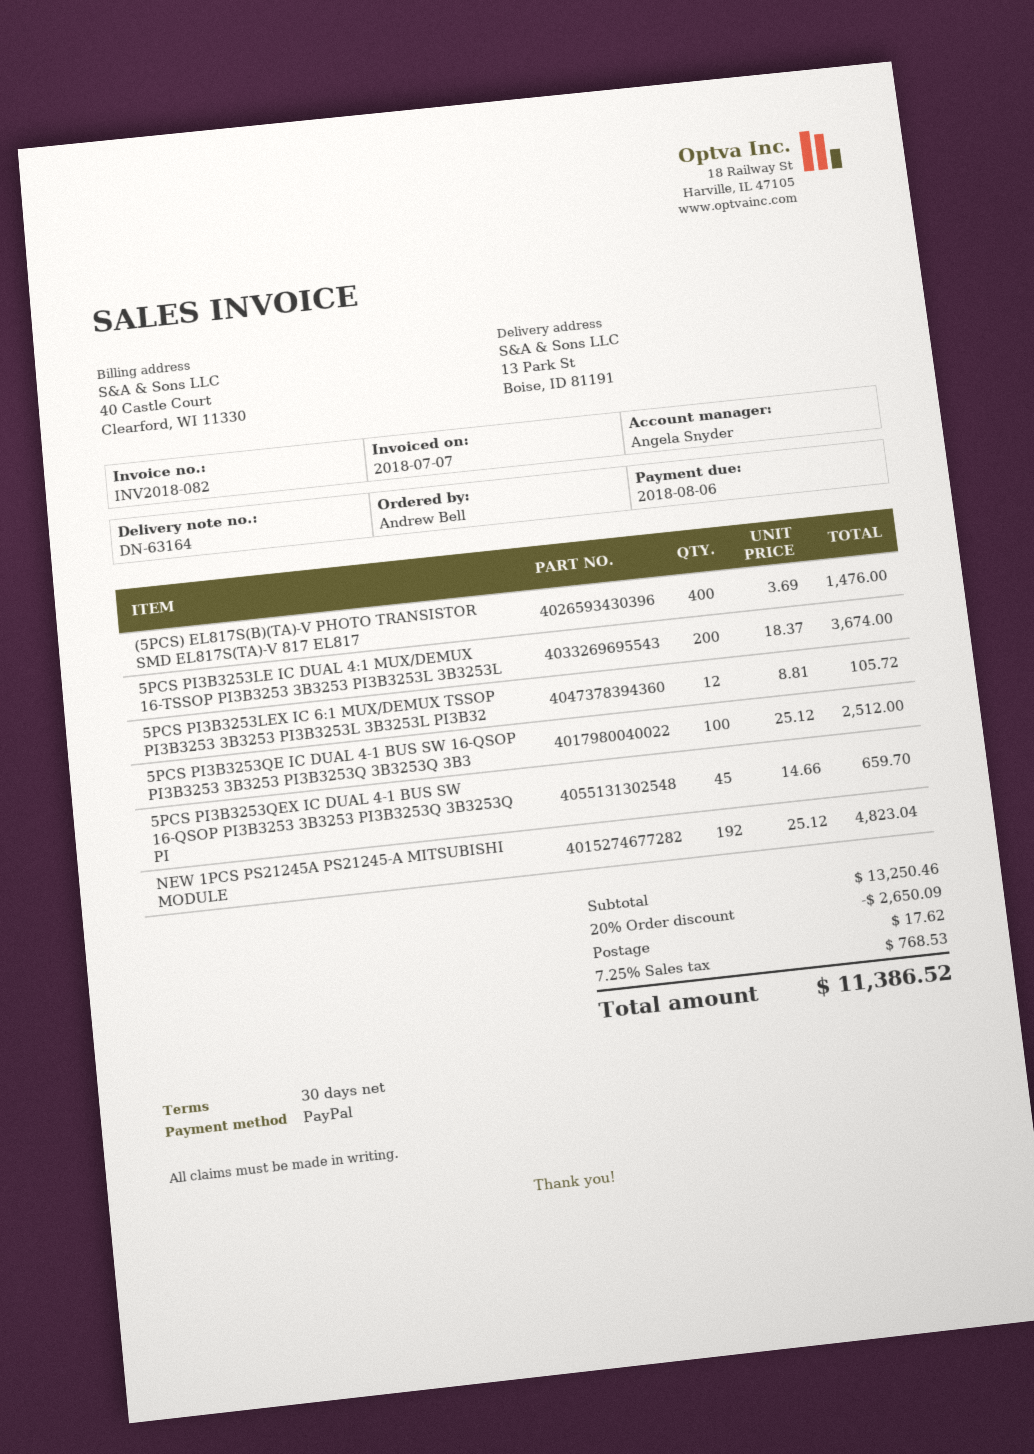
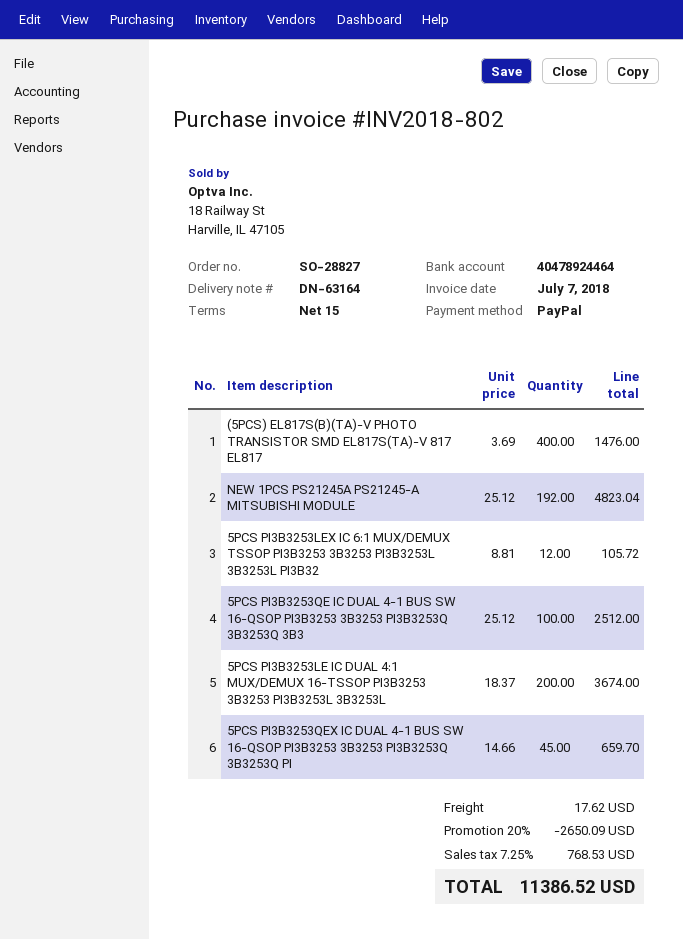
invoice number: INV2018-082 -> INV2018-802
payment terms: 30 days -> 15 days

